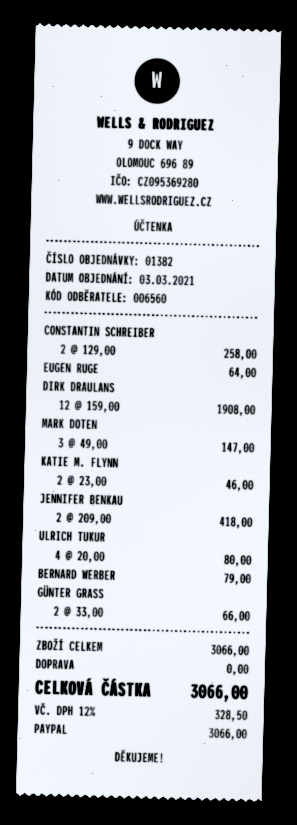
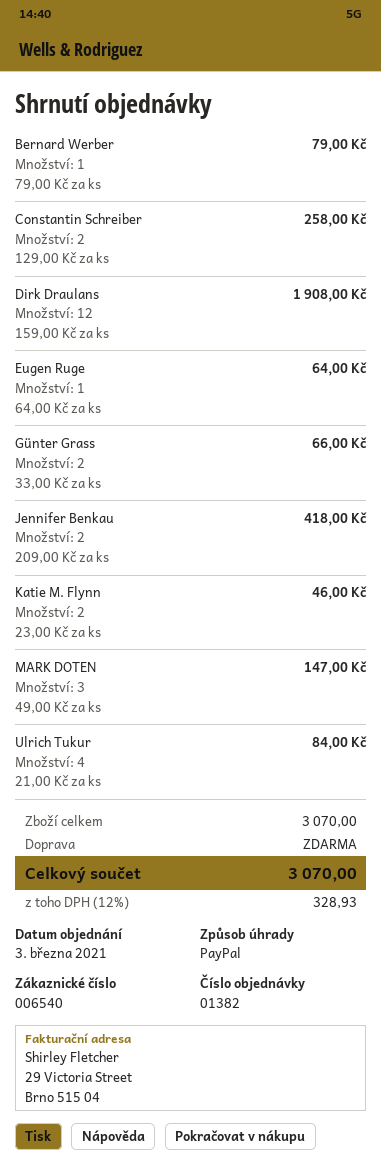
customer number: 006560 -> 006540
ULRICH TUKUR: 4 x 20.00 = 80.00 -> 4 x 21.00 = 84.00
subtotal: 3066.00 -> 3070.00
tax: 12% = 328.50 -> 12% = 328.93
total: 3066.00 -> 3070.00

